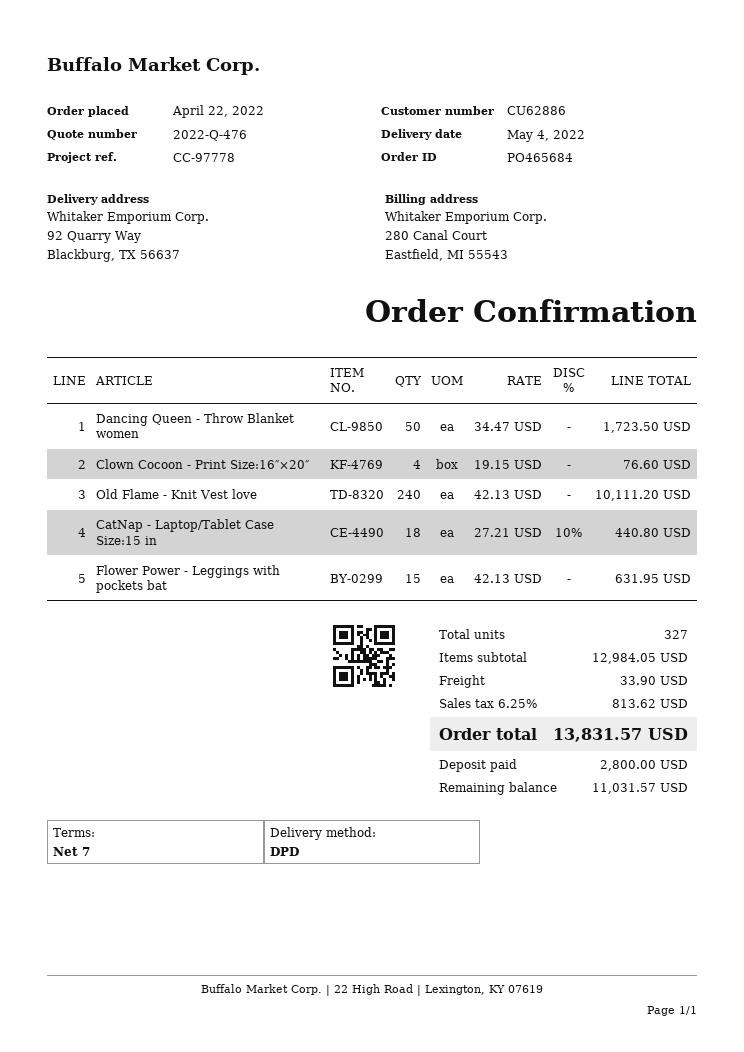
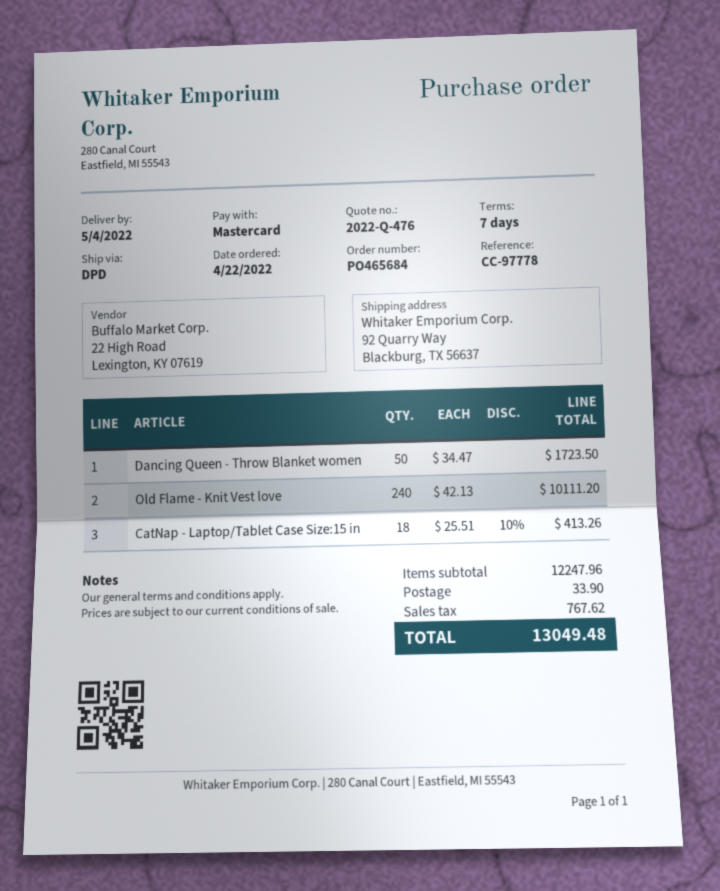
Clown Cocoon - Print Size:16″×20″: 4 x 19.15 = 76.60 -> none
CatNap - Laptop/Tablet Case Size:15 in: 18 x 27.21 - 10% = 440.80 -> 18 x 25.51 - 10% = 413.26
Flower Power - Leggings with pockets bat: 15 x 42.13 = 631.95 -> none
subtotal: 12984.05 -> 12247.96
tax: 813.62 -> 767.62
total: 13831.57 -> 13049.48

